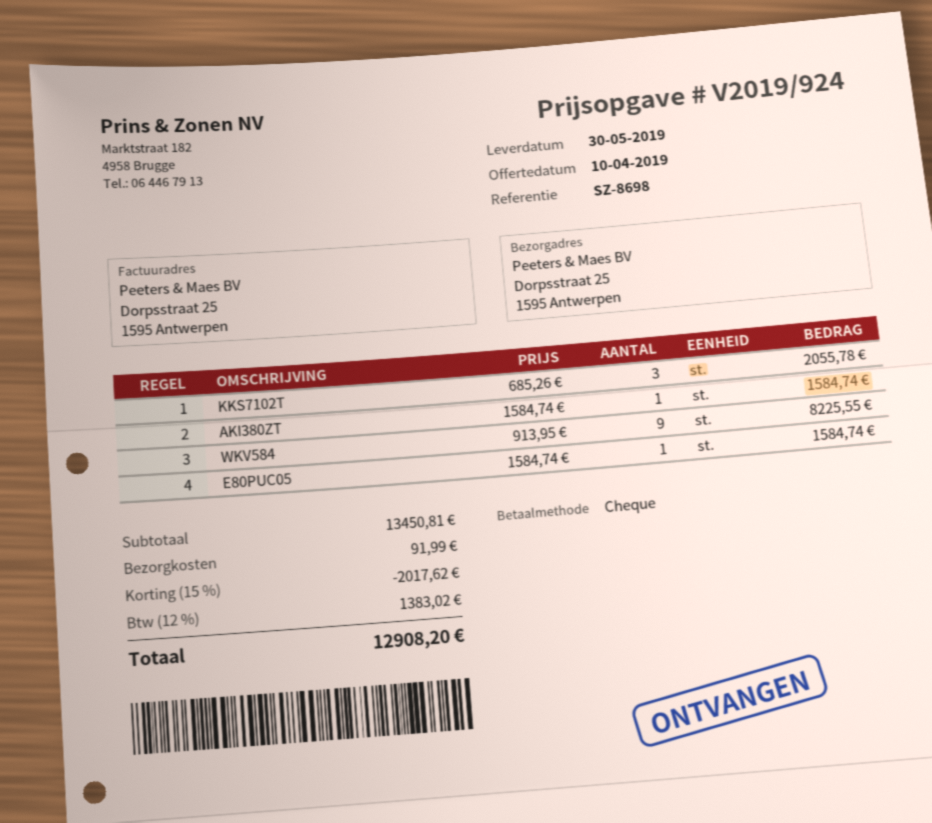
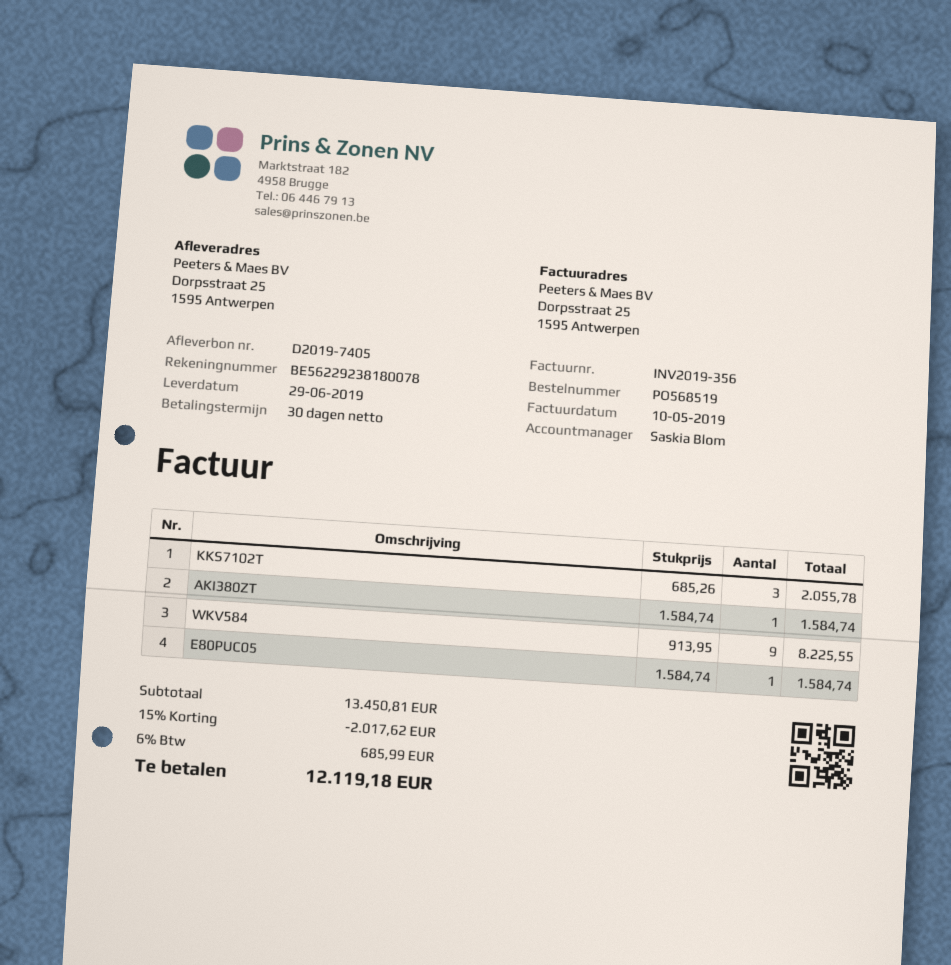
delivery date: 2019-05-30 -> 2019-06-29
shipping: 91.99 -> none
tax: 12% = 1383.02 -> 6% = 685.99
total: 12908.20 -> 12119.18

